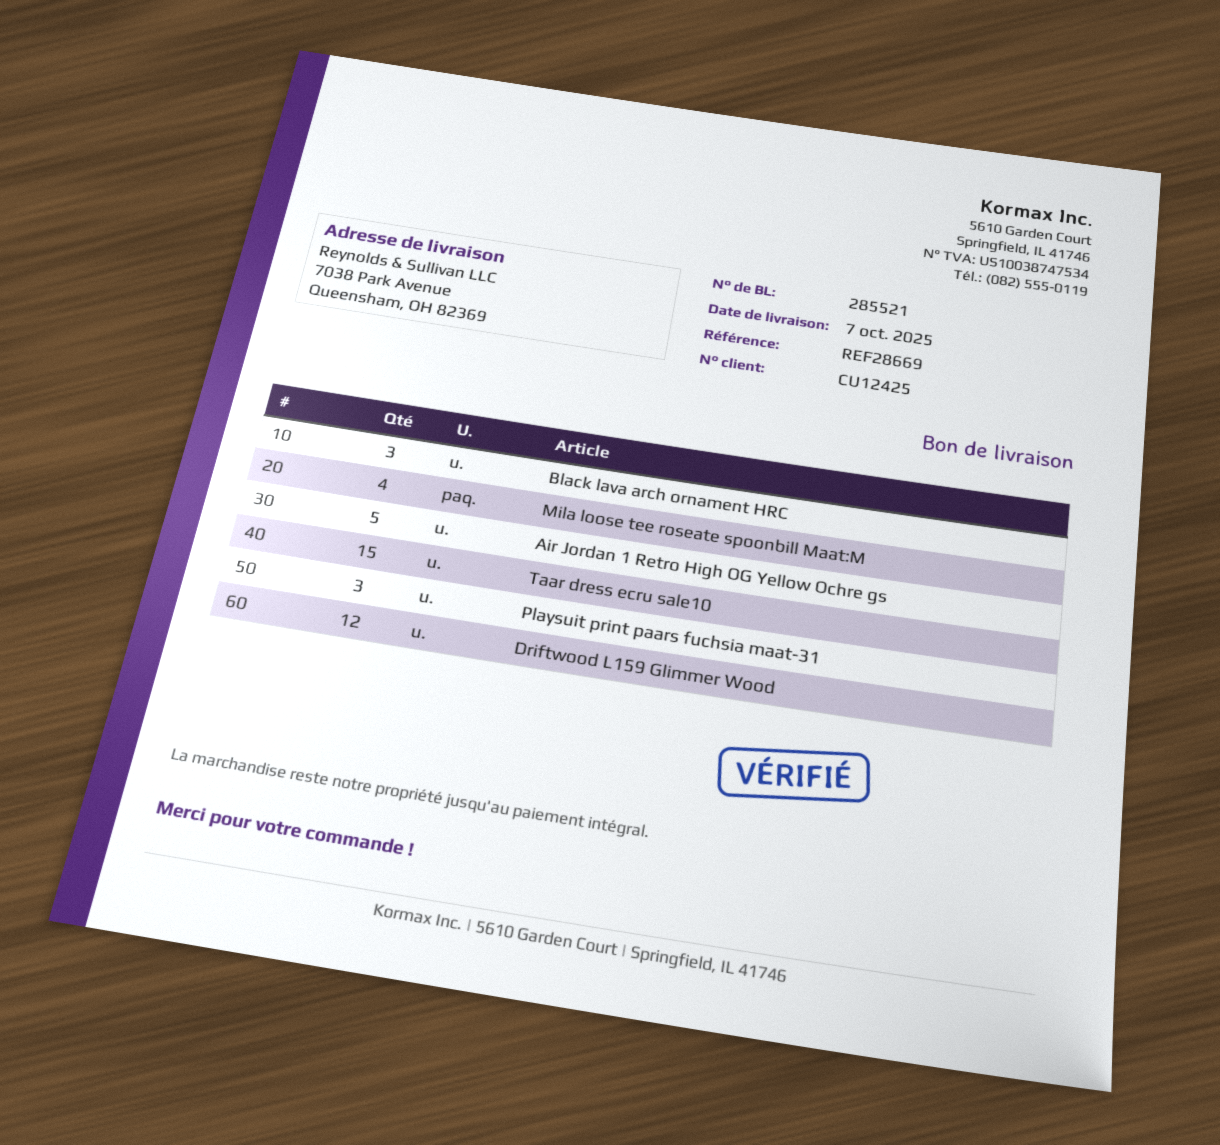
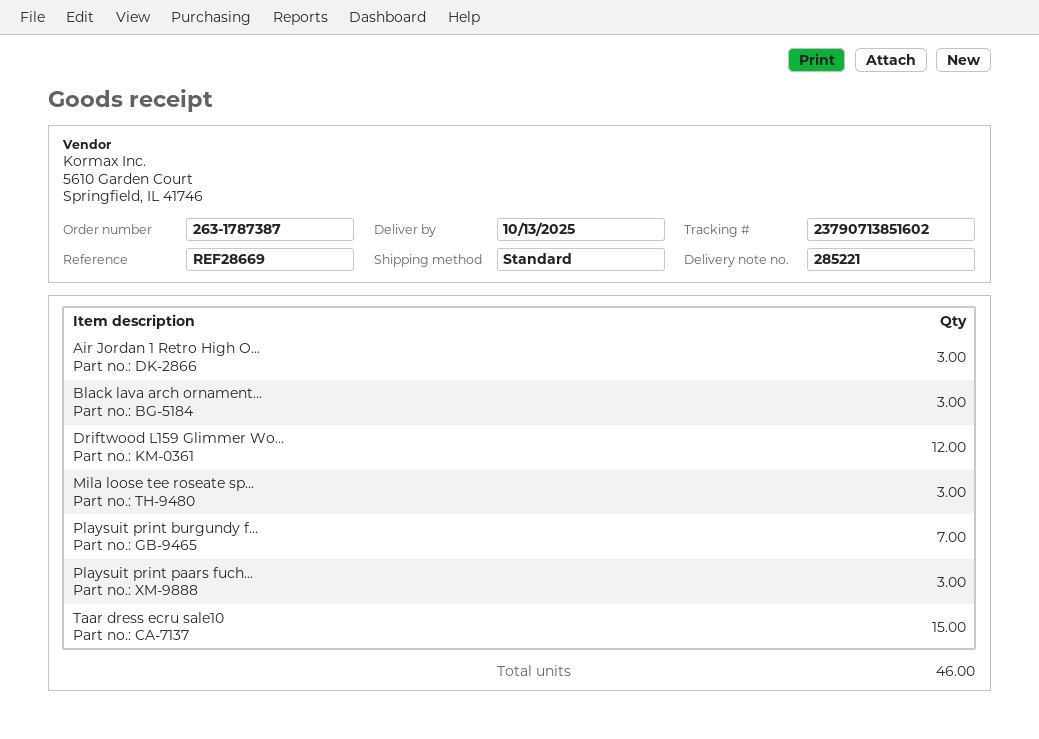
delivery note number: 285521 -> 285221
delivery date: 2025-10-07 -> 2025-10-13
Mila loose tee roseate spoonbill Maat:M: 4 -> 3
Air Jordan 1 Retro High OG Yellow Ochre gs: 5 -> 3
Playsuit print burgundy f...: none -> 7

